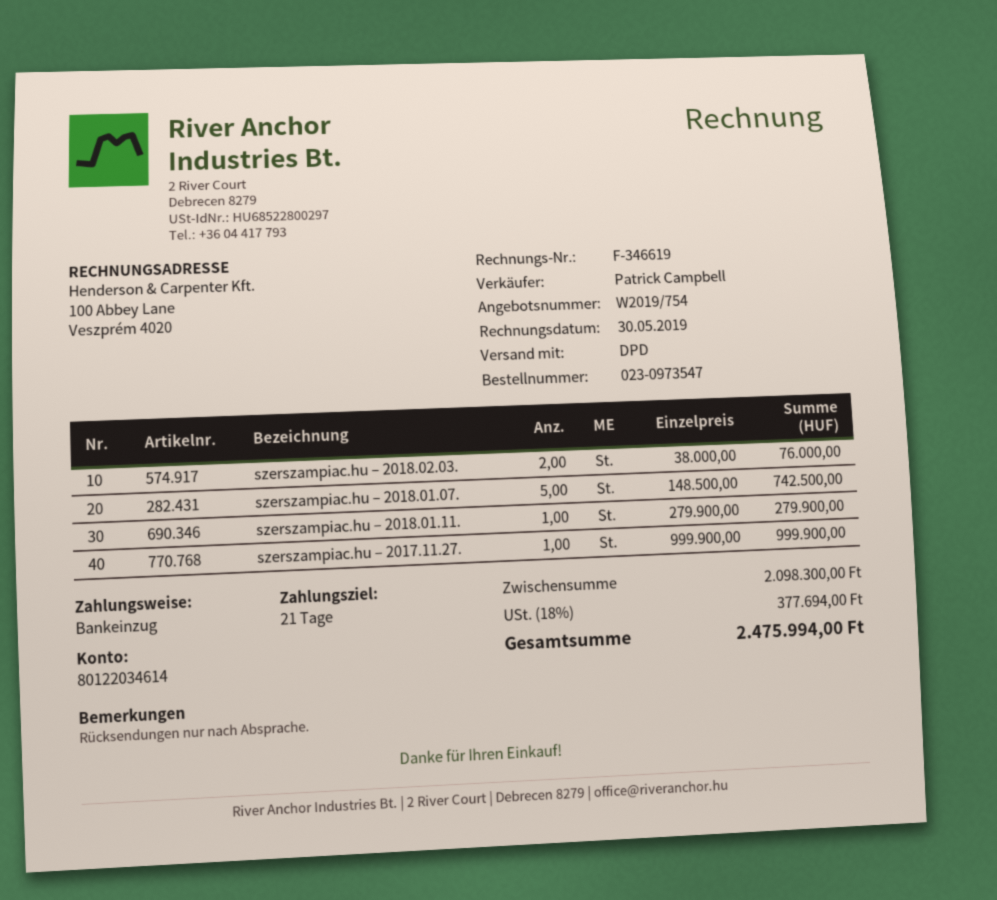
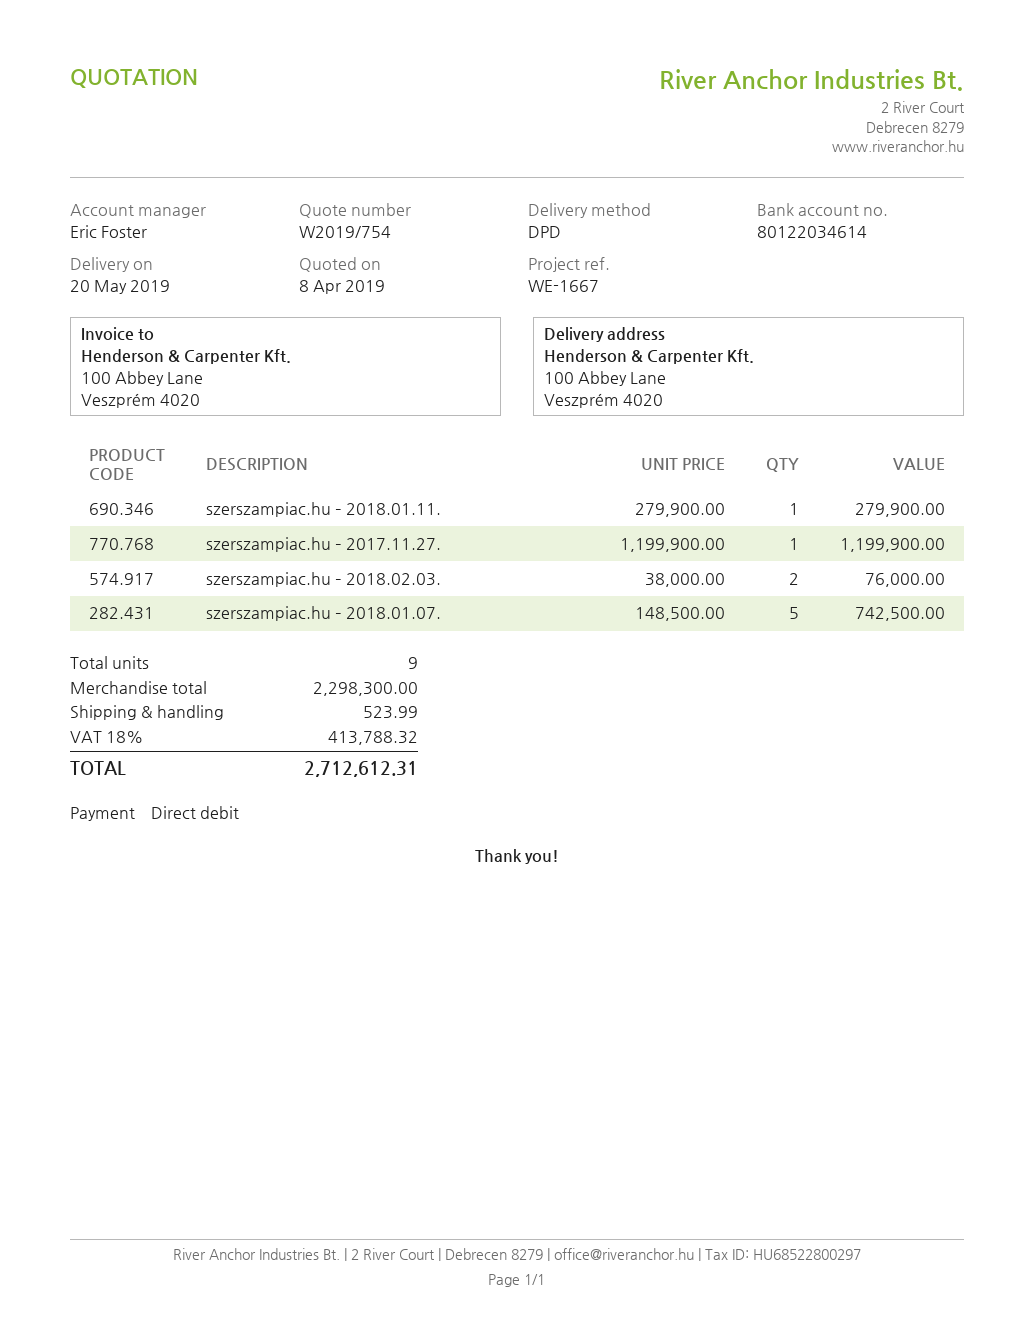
sales rep: Patrick Campbell -> Eric Foster
szerszampiac.hu – 2017.11.27.: 1 x 999900.00 = 999900.00 -> 1 x 1199900.00 = 1199900.00
subtotal: 2098300.00 -> 2298300.00
shipping: none -> 523.99
tax: 18% = 377694.00 -> 18% = 413788.32
total: 2475994.00 -> 2712612.31

